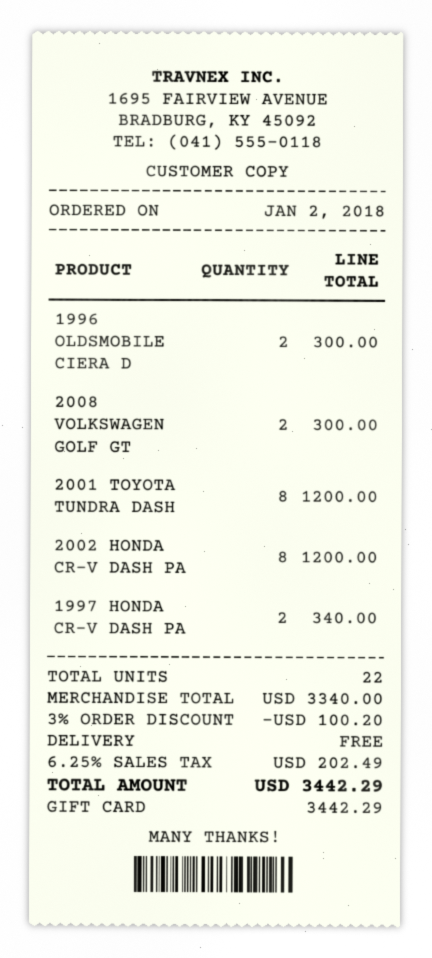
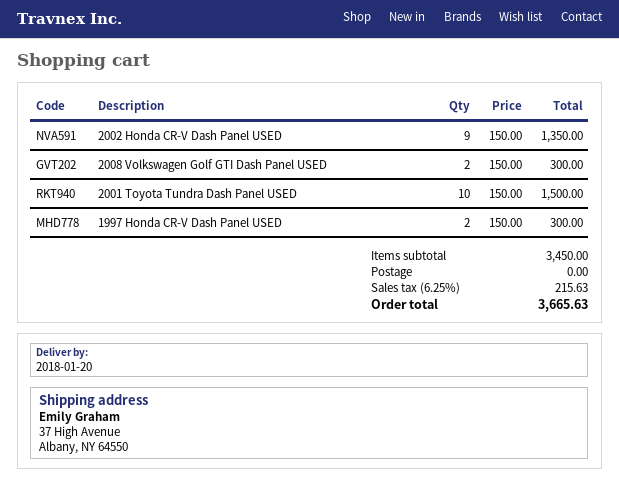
1996 OLDSMOBILE CIERA D: 2 for 300.00 -> none
2001 TOYOTA TUNDRA DASH: 8 for 1200.00 -> 10 for 1500.00
2002 HONDA CR-V DASH PA: 8 for 1200.00 -> 9 for 1350.00
1997 HONDA CR-V DASH PA: 2 for 340.00 -> 2 for 300.00
subtotal: 3340.00 -> 3450.00
discount: 3% = 100.20 -> none
tax: 6.25% = 202.49 -> 6.25% = 215.63
total: 3442.29 -> 3665.63

